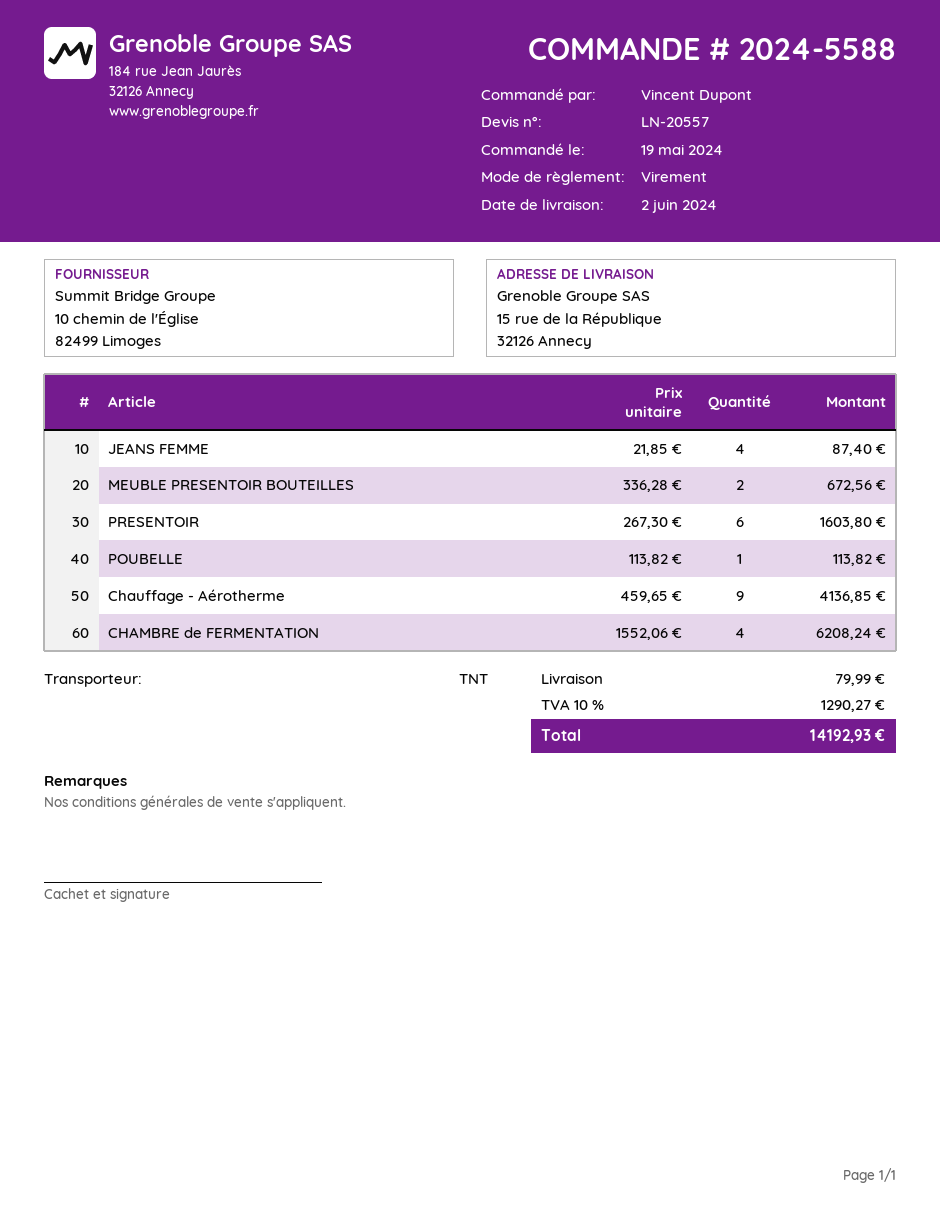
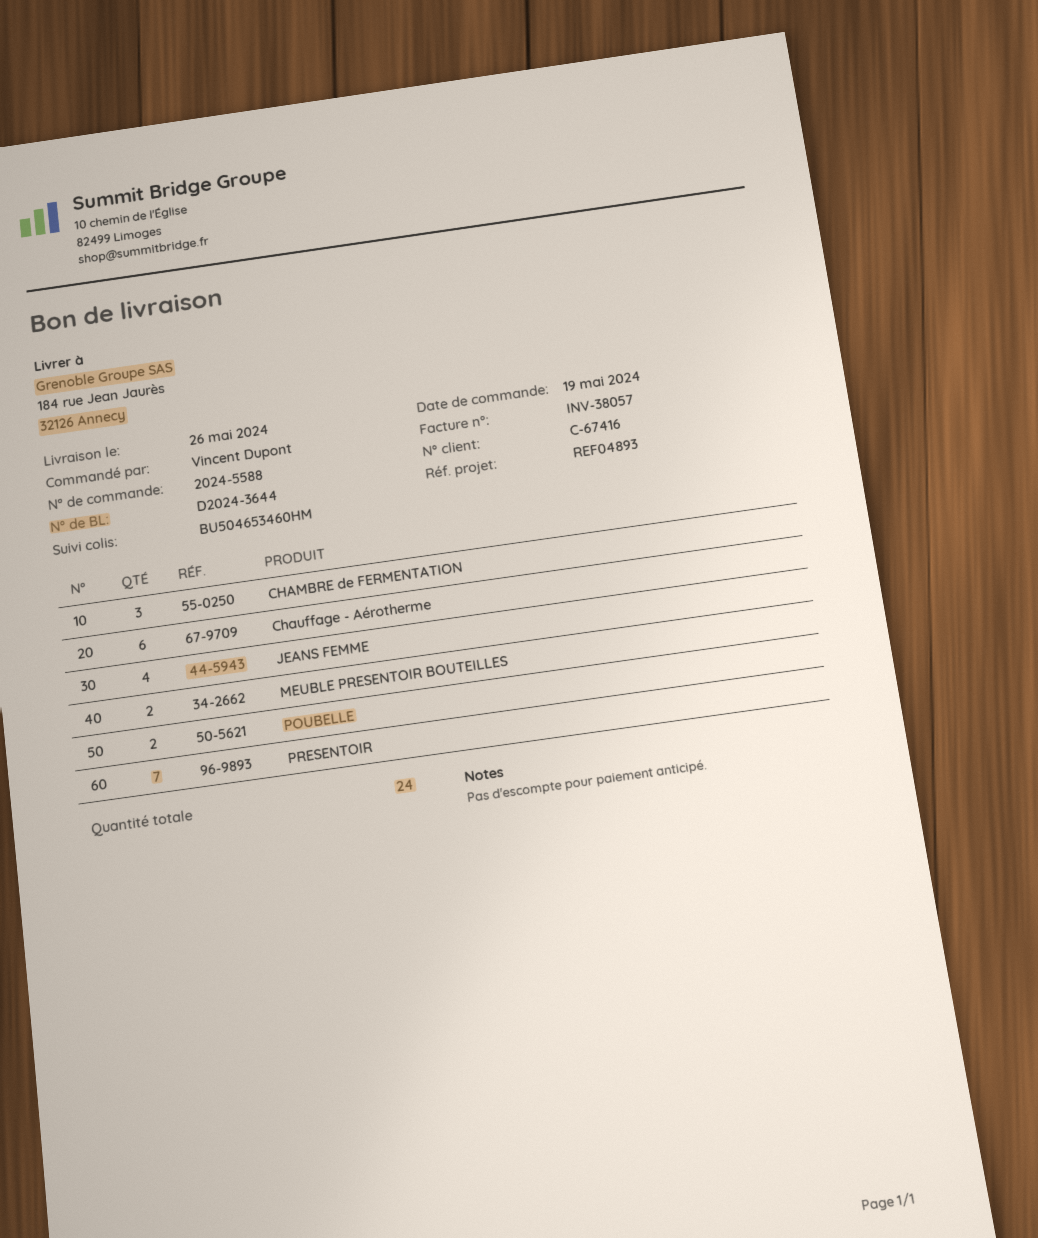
delivery date: 2024-06-02 -> 2024-05-26
ship to: 15 rue de la République, 32126 Annecy -> 184 rue Jean Jaurès, 32126 Annecy
PRESENTOIR: 6 -> 7
POUBELLE: 1 -> 2
Chauffage - Aérotherme: 9 -> 6
CHAMBRE de FERMENTATION: 4 -> 3

